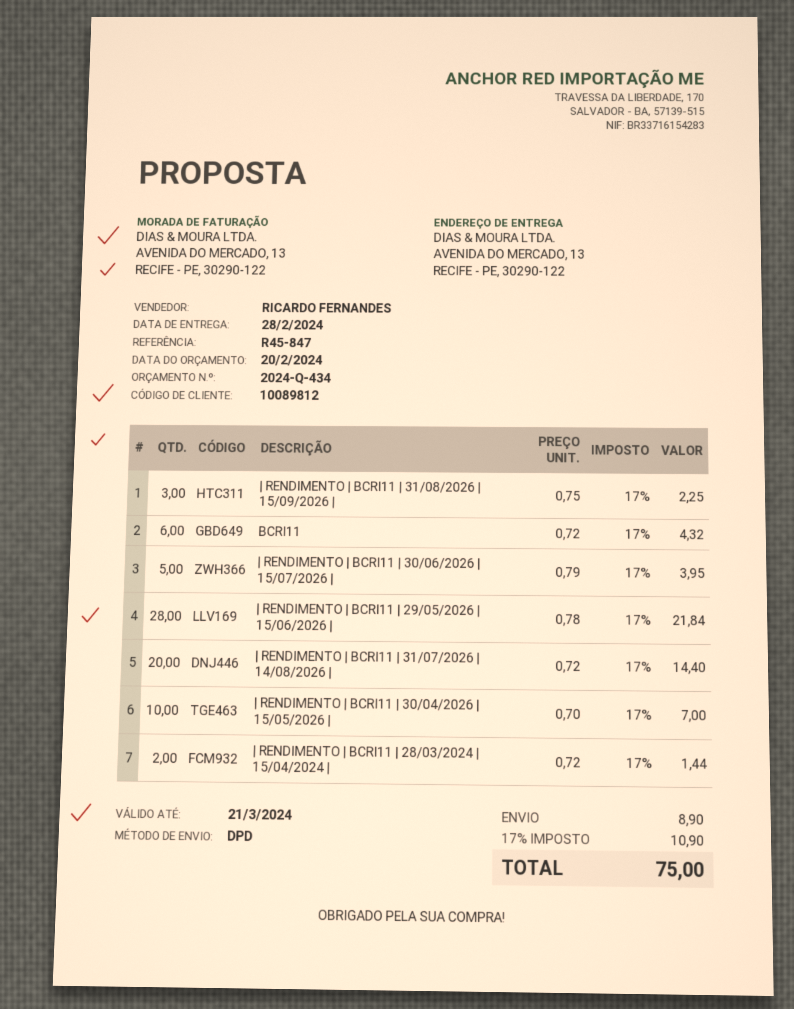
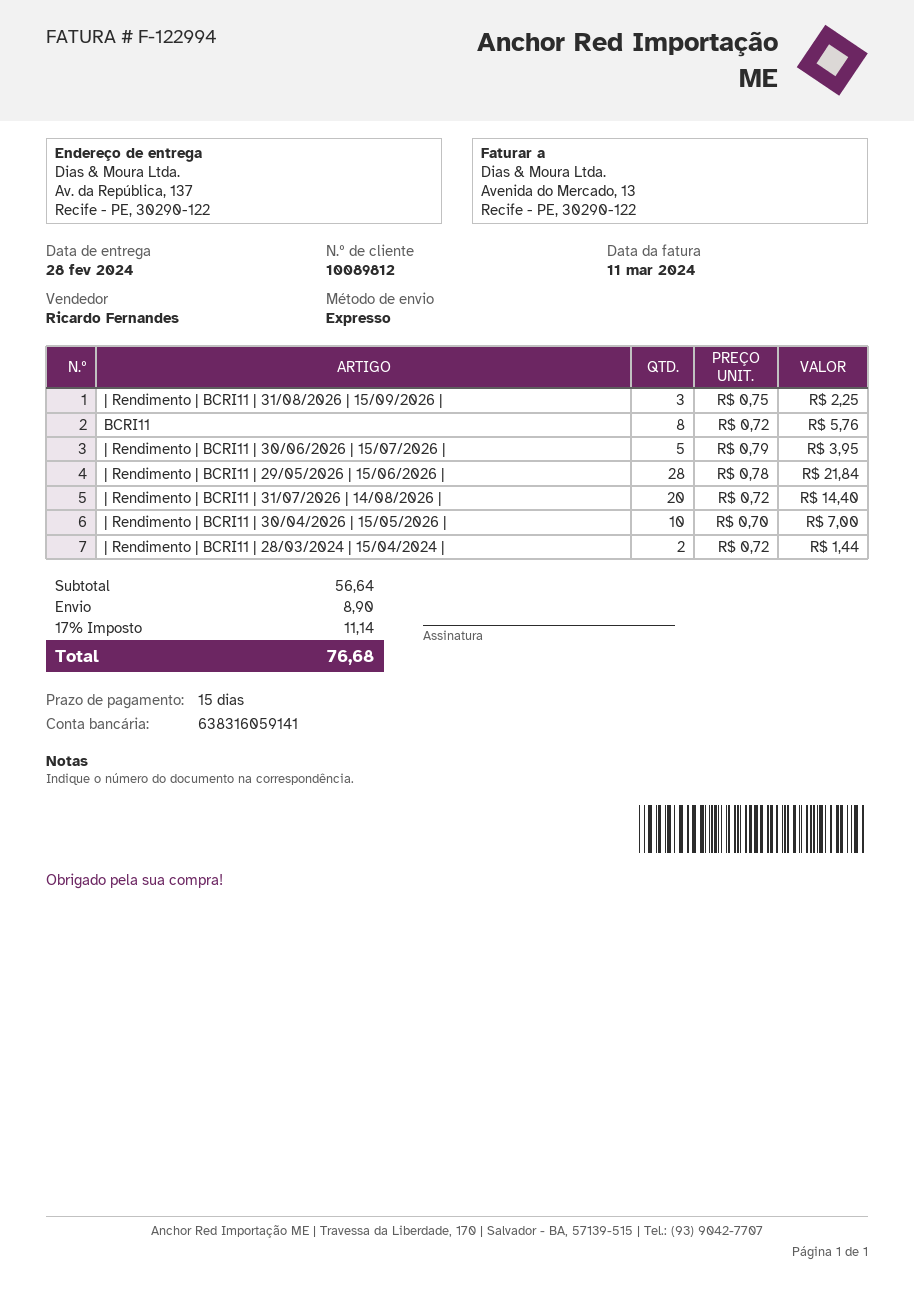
shipping method: DPD -> express
ship to: AVENIDA DO MERCADO, 13, RECIFE - PE, 30290-122 -> Av. da República, 137, Recife - PE, 30290-122
BCRI11: 6 x 0.72 = 4.32 -> 8 x 0.72 = 5.76
tax: 17% = 10.90 -> 17% = 11.14
total: 75.00 -> 76.68

